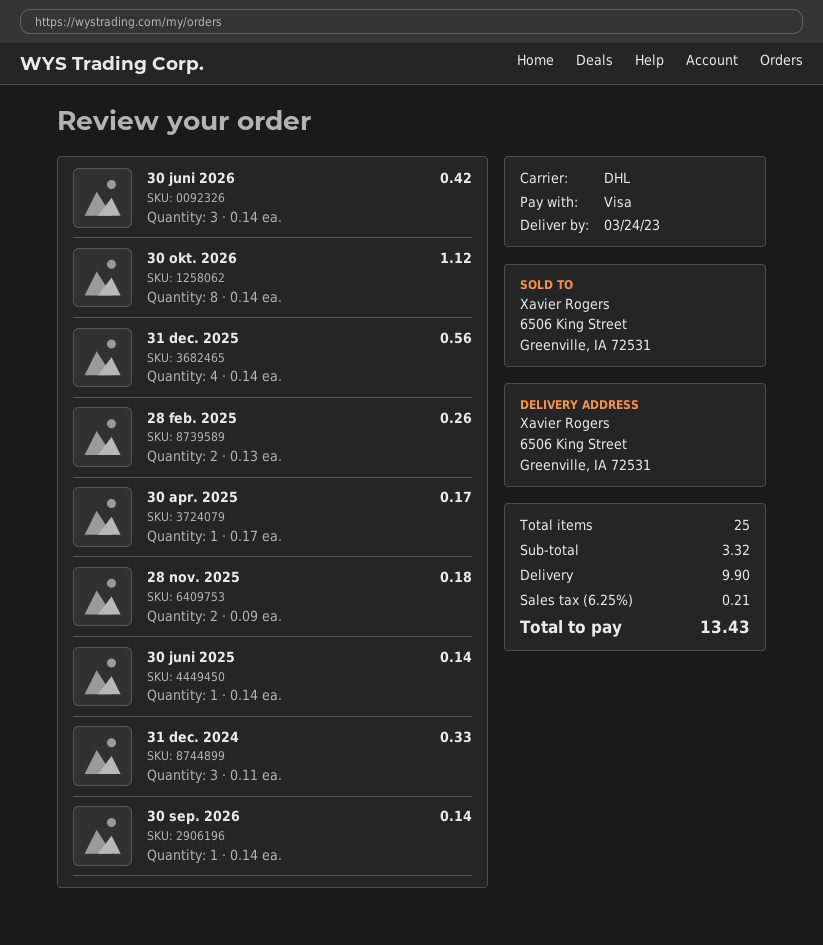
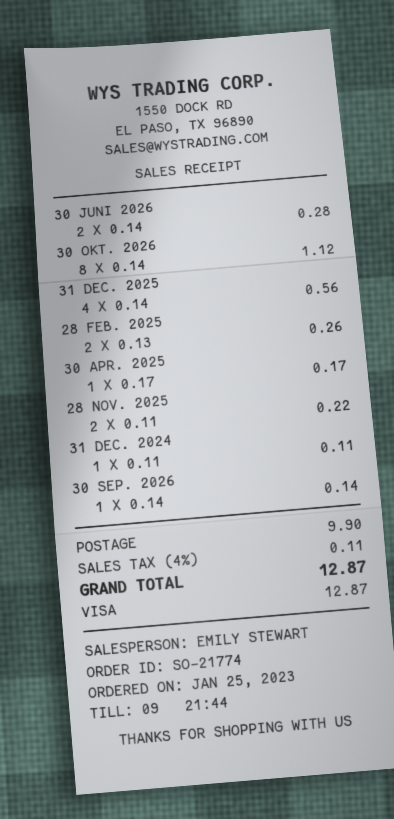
30 juni 2026: 3 x 0.14 = 0.42 -> 2 x 0.14 = 0.28
28 nov. 2025: 2 x 0.09 = 0.18 -> 2 x 0.11 = 0.22
30 juni 2025: 1 x 0.14 = 0.14 -> none
31 dec. 2024: 3 x 0.11 = 0.33 -> 1 x 0.11 = 0.11
tax: 6.25% = 0.21 -> 4% = 0.11
total: 13.43 -> 12.87

